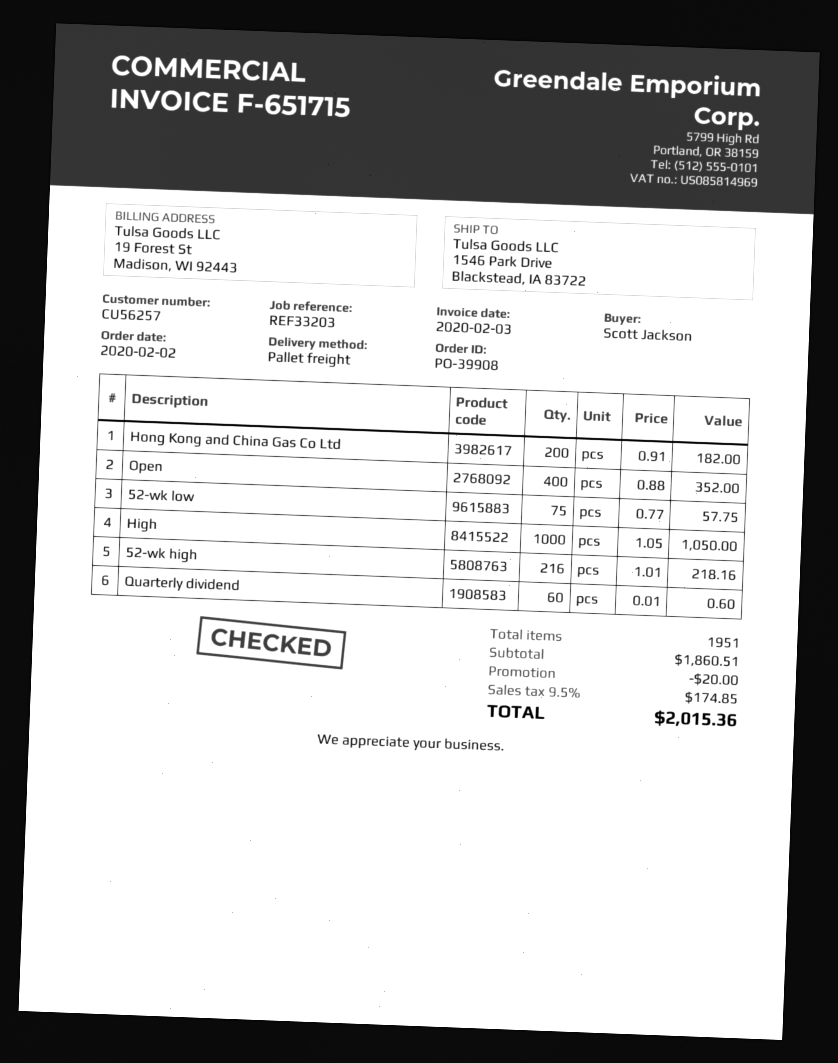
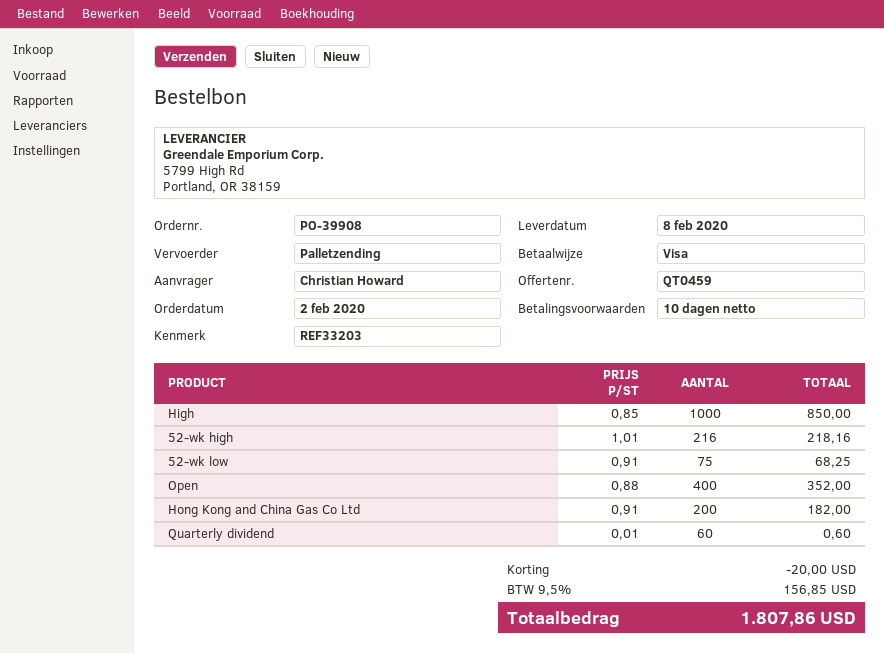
ordered by: Scott Jackson -> Christian Howard
52-wk low: 75 x 0.77 = 57.75 -> 75 x 0.91 = 68.25
High: 1000 x 1.05 = 1050.00 -> 1000 x 0.85 = 850.00
tax: 9.5% = 174.85 -> 9.5% = 156.85
total: 2015.36 -> 1807.86

